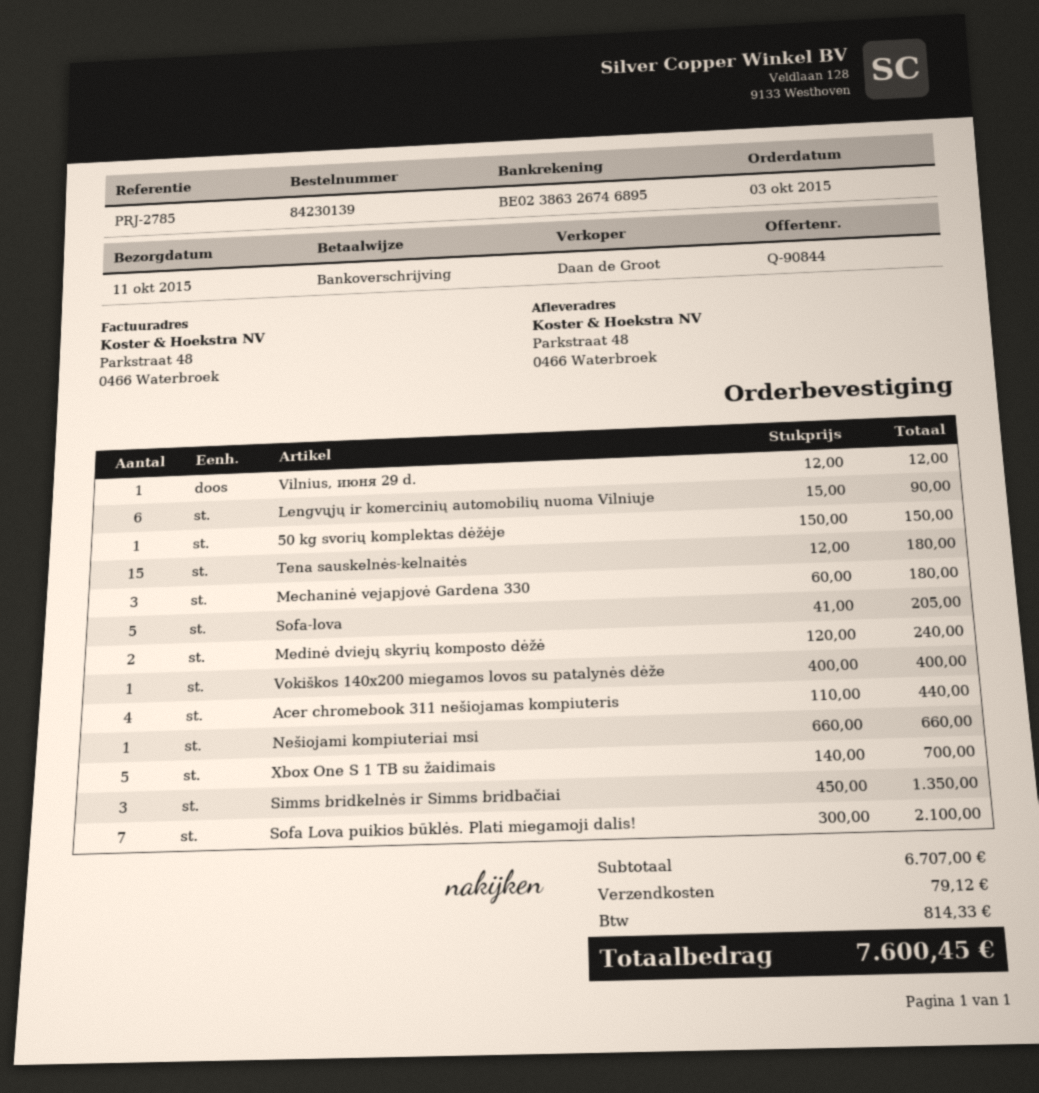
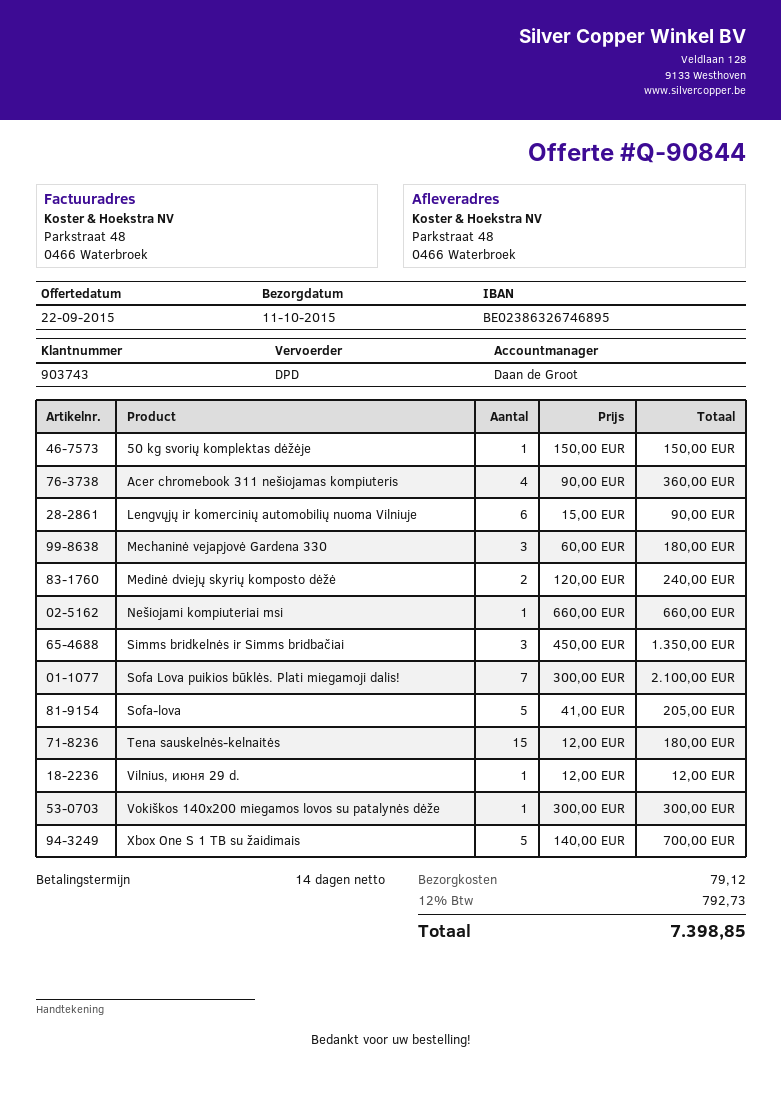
Vokiškos 140x200 miegamos lovos su patalynės dėže: 1 x 400.00 = 400.00 -> 1 x 300.00 = 300.00
Acer chromebook 311 nešiojamas kompiuteris: 4 x 110.00 = 440.00 -> 4 x 90.00 = 360.00
tax: 814.33 -> 792.73
total: 7600.45 -> 7398.85

